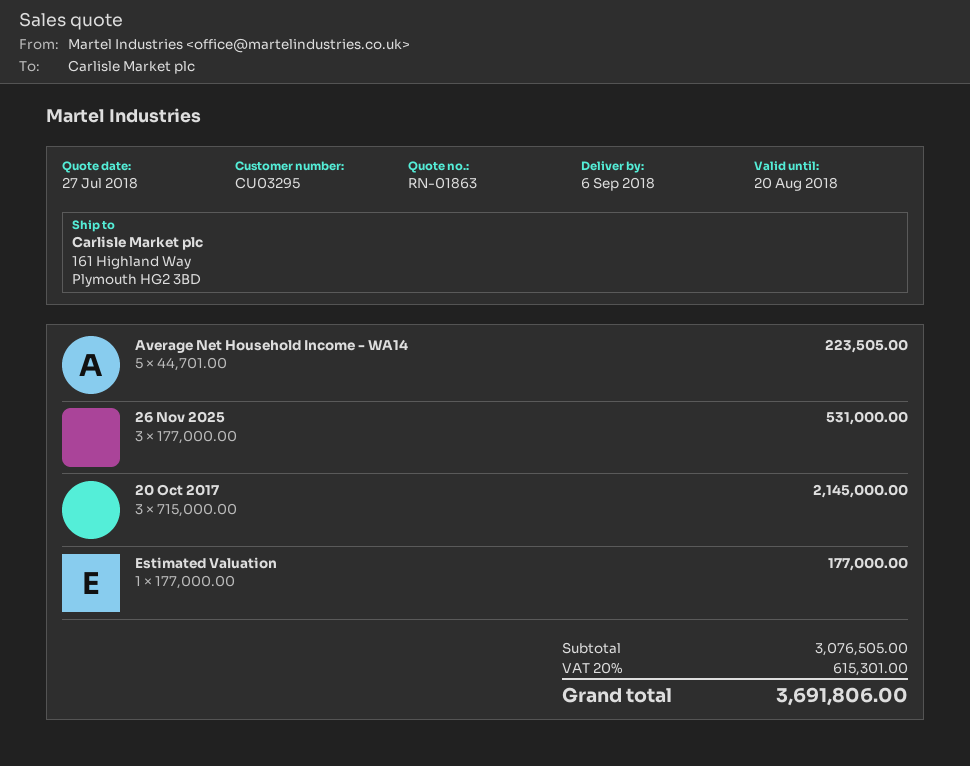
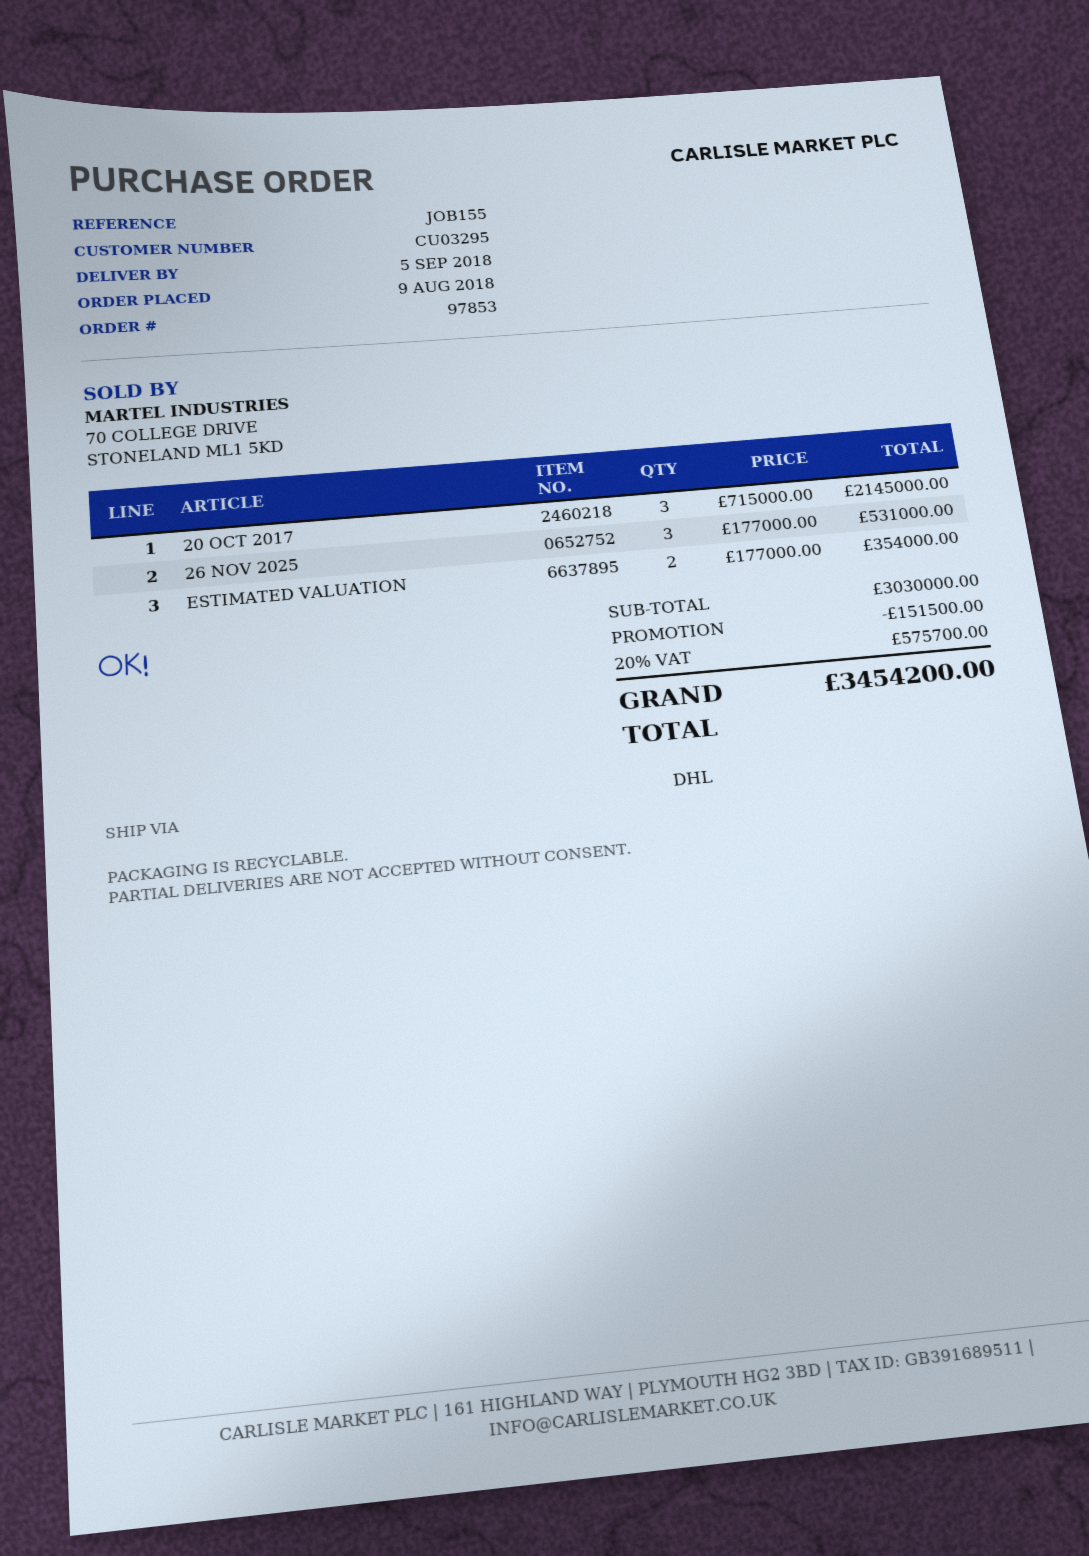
delivery date: 2018-09-06 -> 2018-09-05
Average Net Household Income - WA14: 5 x 44701.00 = 223505.00 -> none
Estimated Valuation: 1 x 177000.00 = 177000.00 -> 2 x 177000.00 = 354000.00
subtotal: 3076505.00 -> 3030000.00
discount: none -> 151500.00
tax: 20% = 615301.00 -> 20% = 575700.00
total: 3691806.00 -> 3454200.00

